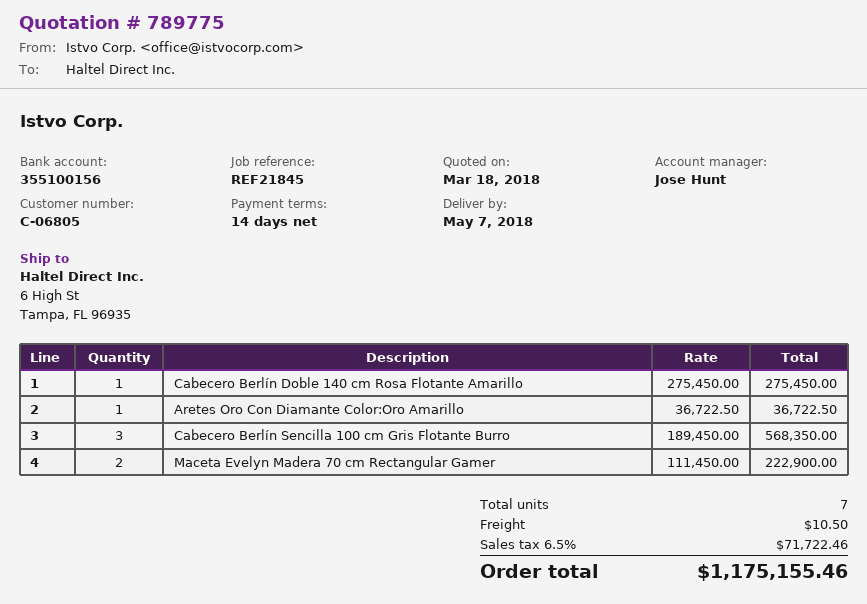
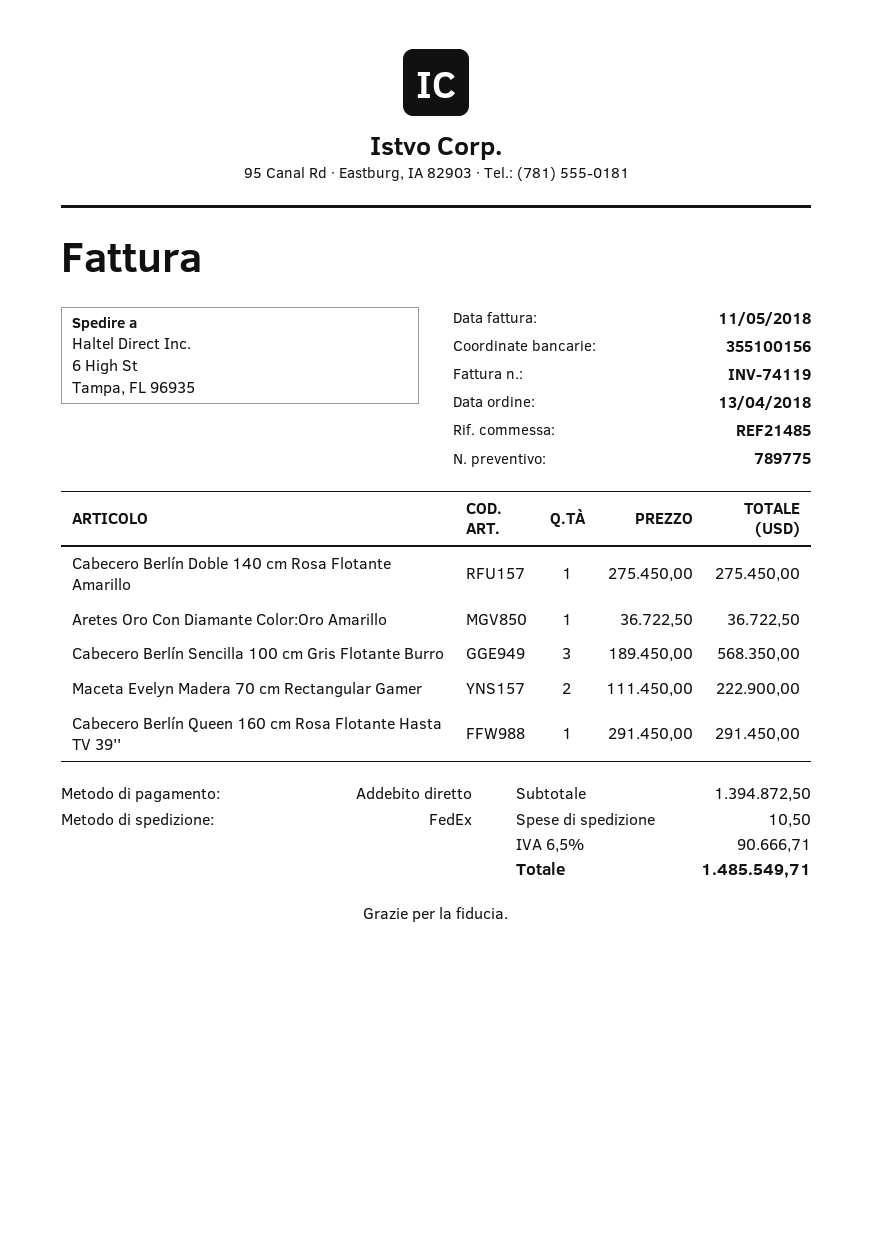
reference: REF21845 -> REF21485
Cabecero Berlín Queen 160 cm Rosa Flotante Hasta TV 39'': none -> 1 x 291450.00 = 291450.00
tax: 6.5% = 71722.46 -> 6.5% = 90666.71
total: 1175155.46 -> 1485549.71

